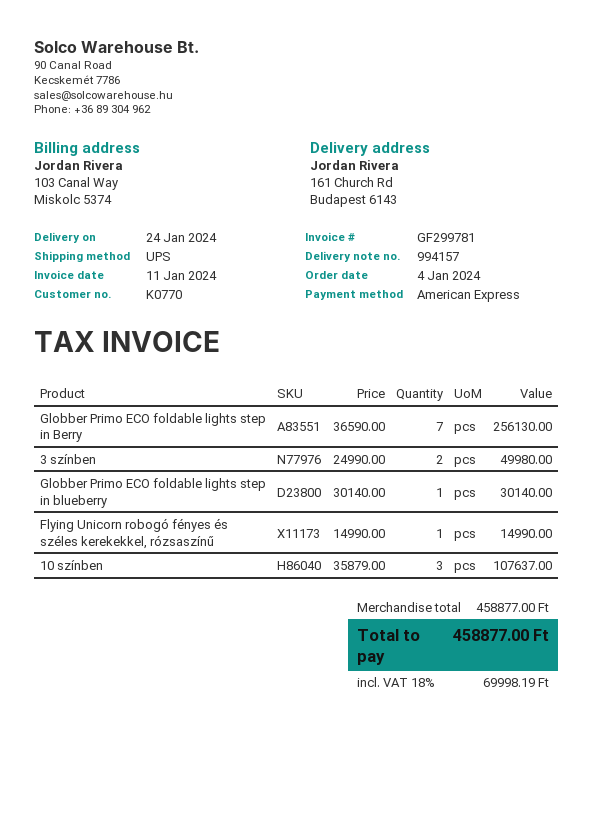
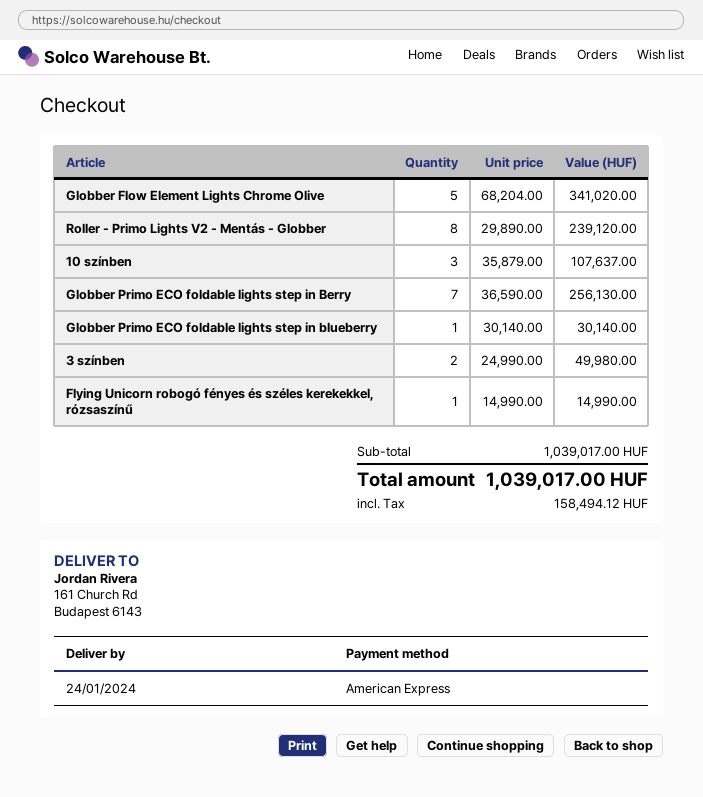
Globber Flow Element Lights Chrome Olive: none -> 5 x 68204.00 = 341020.00
Roller - Primo Lights V2 - Mentás - Globber: none -> 8 x 29890.00 = 239120.00
subtotal: 458877.00 -> 1039017.00
tax: 69998.19 -> 158494.12
total: 458877.00 -> 1039017.00

